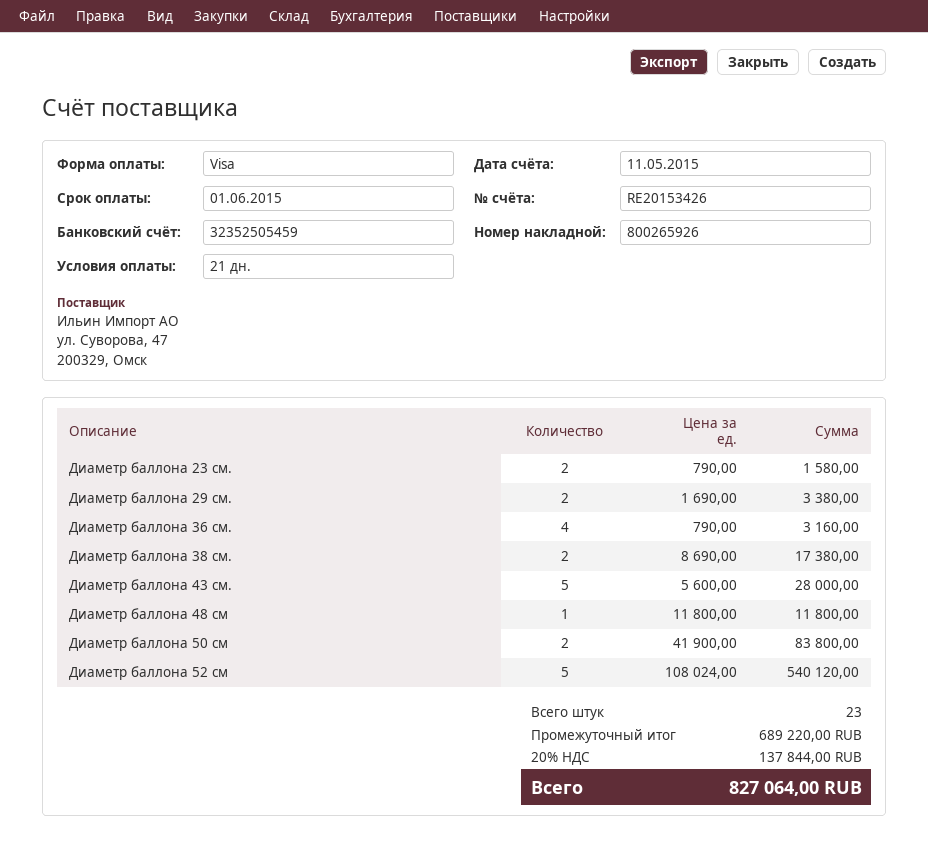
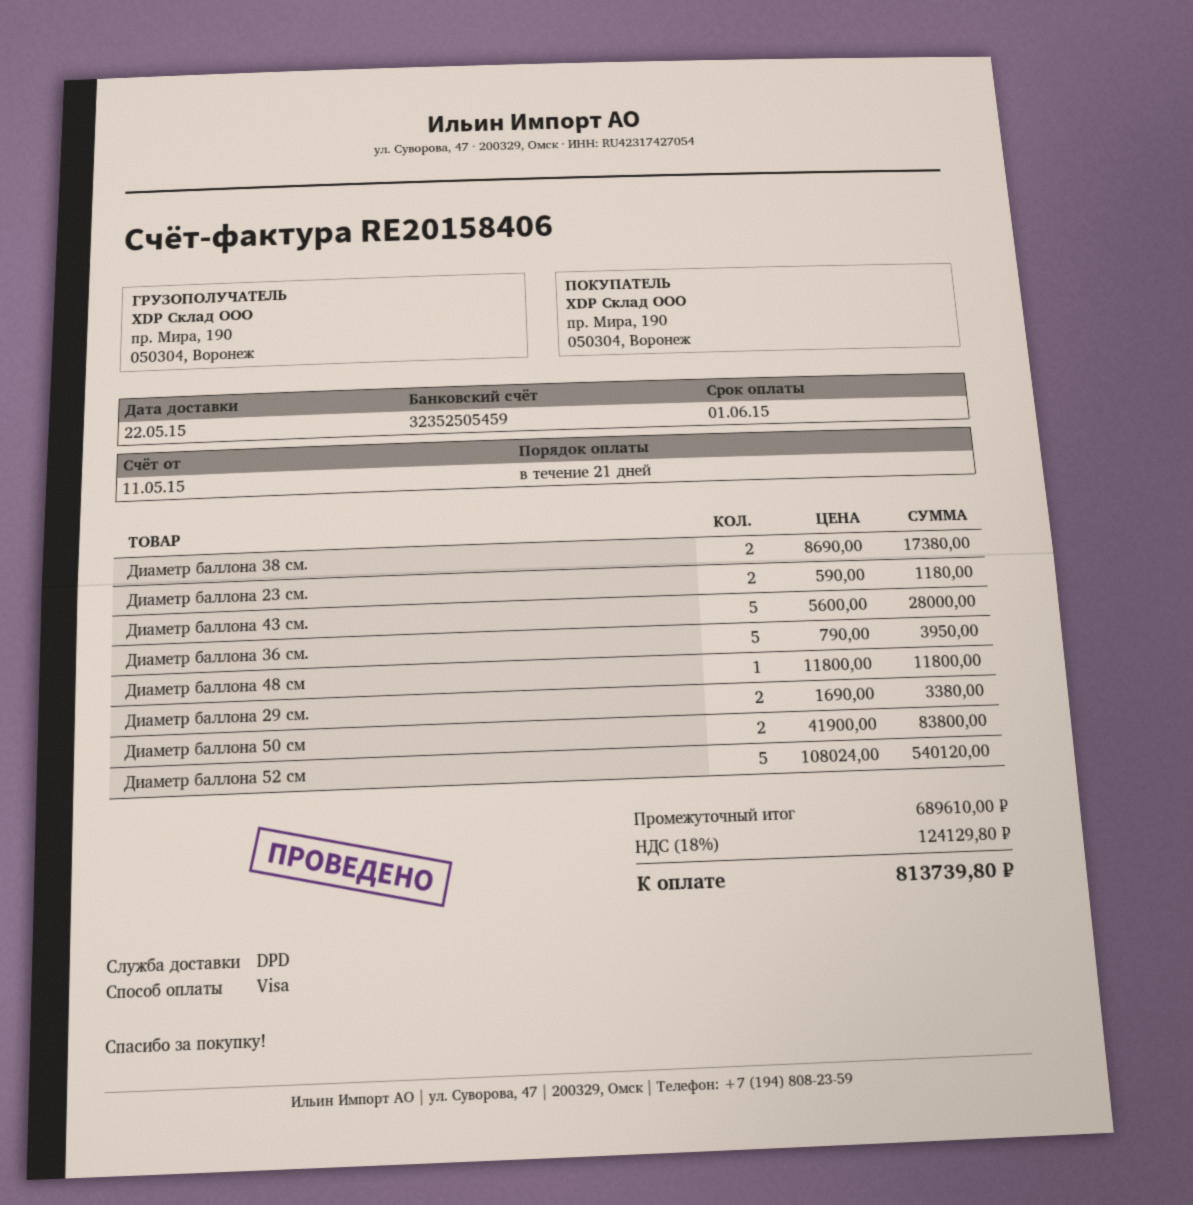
invoice number: RE20153426 -> RE20158406
Диаметр баллона 23 см.: 2 x 790.00 = 1580.00 -> 2 x 590.00 = 1180.00
Диаметр баллона 36 см.: 4 x 790.00 = 3160.00 -> 5 x 790.00 = 3950.00
subtotal: 689220.00 -> 689610.00
tax: 20% = 137844.00 -> 18% = 124129.80
total: 827064.00 -> 813739.80

